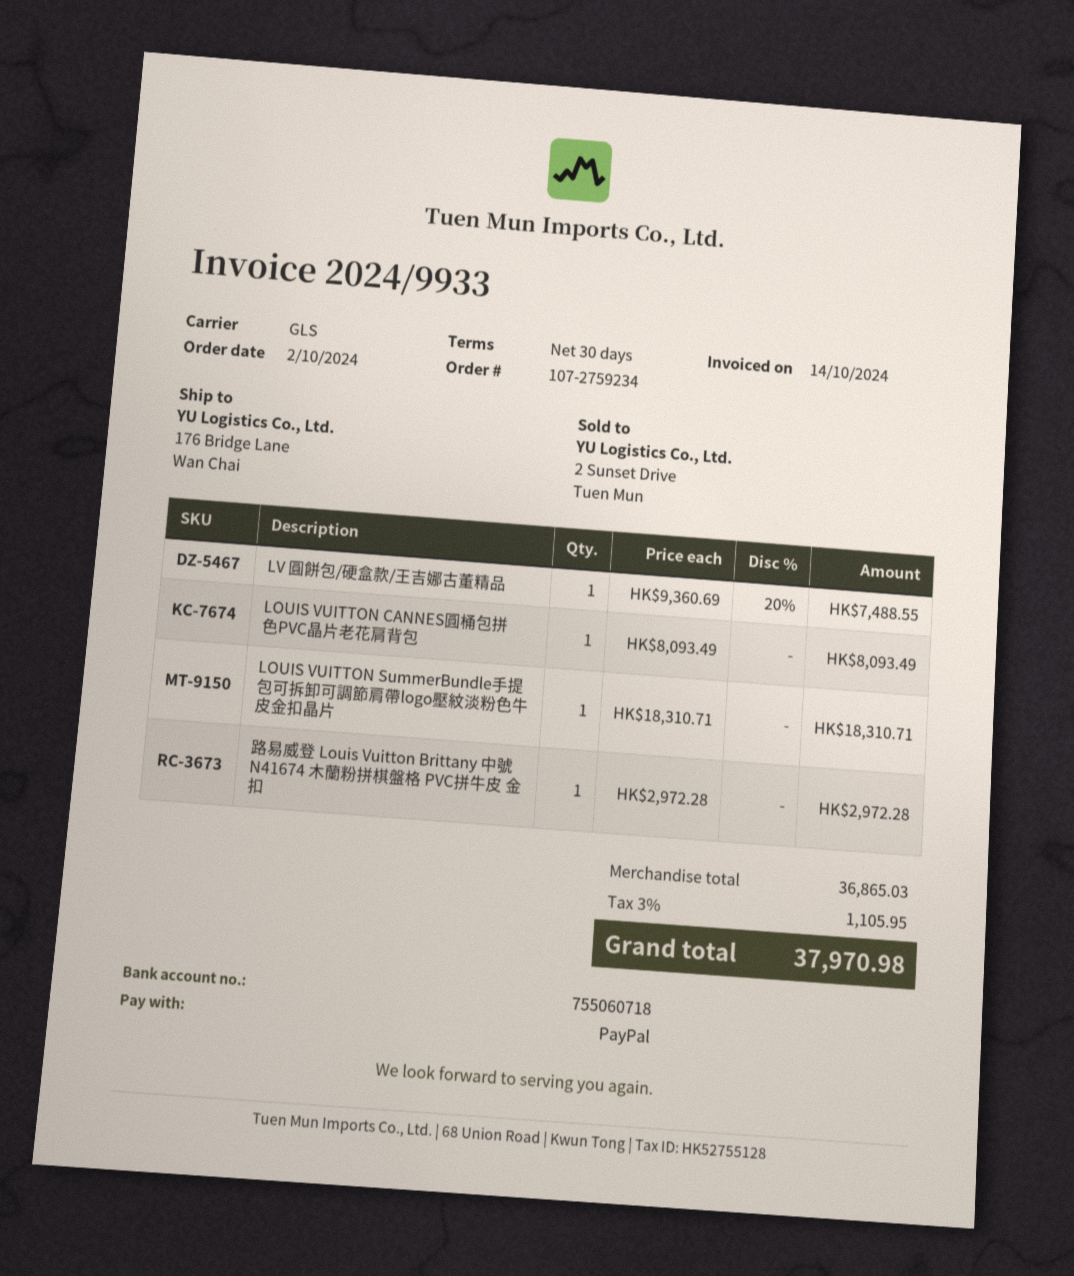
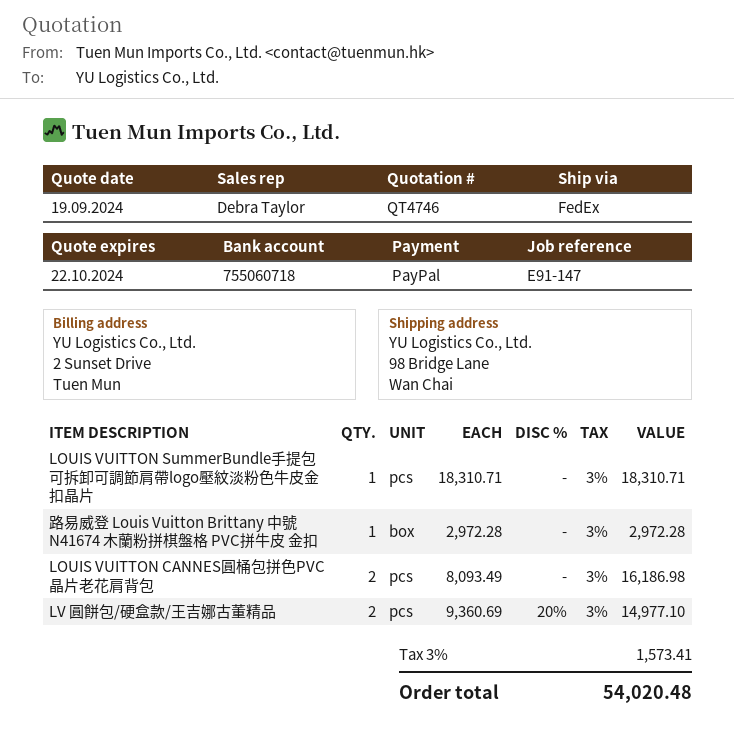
shipping method: GLS -> FedEx
ship to: 176 Bridge Lane, Wan Chai -> 98 Bridge Lane, Wan Chai
LV 圓餅包/硬盒款/王吉娜古董精品: 1 x 9360.69 - 20% = 7488.55 -> 2 x 9360.69 - 20% = 14977.10
LOUIS VUITTON CANNES圓桶包拼色PVC晶片老花肩背包: 1 x 8093.49 = 8093.49 -> 2 x 8093.49 = 16186.98
tax: 3% = 1105.95 -> 3% = 1573.41
total: 37970.98 -> 54020.48

